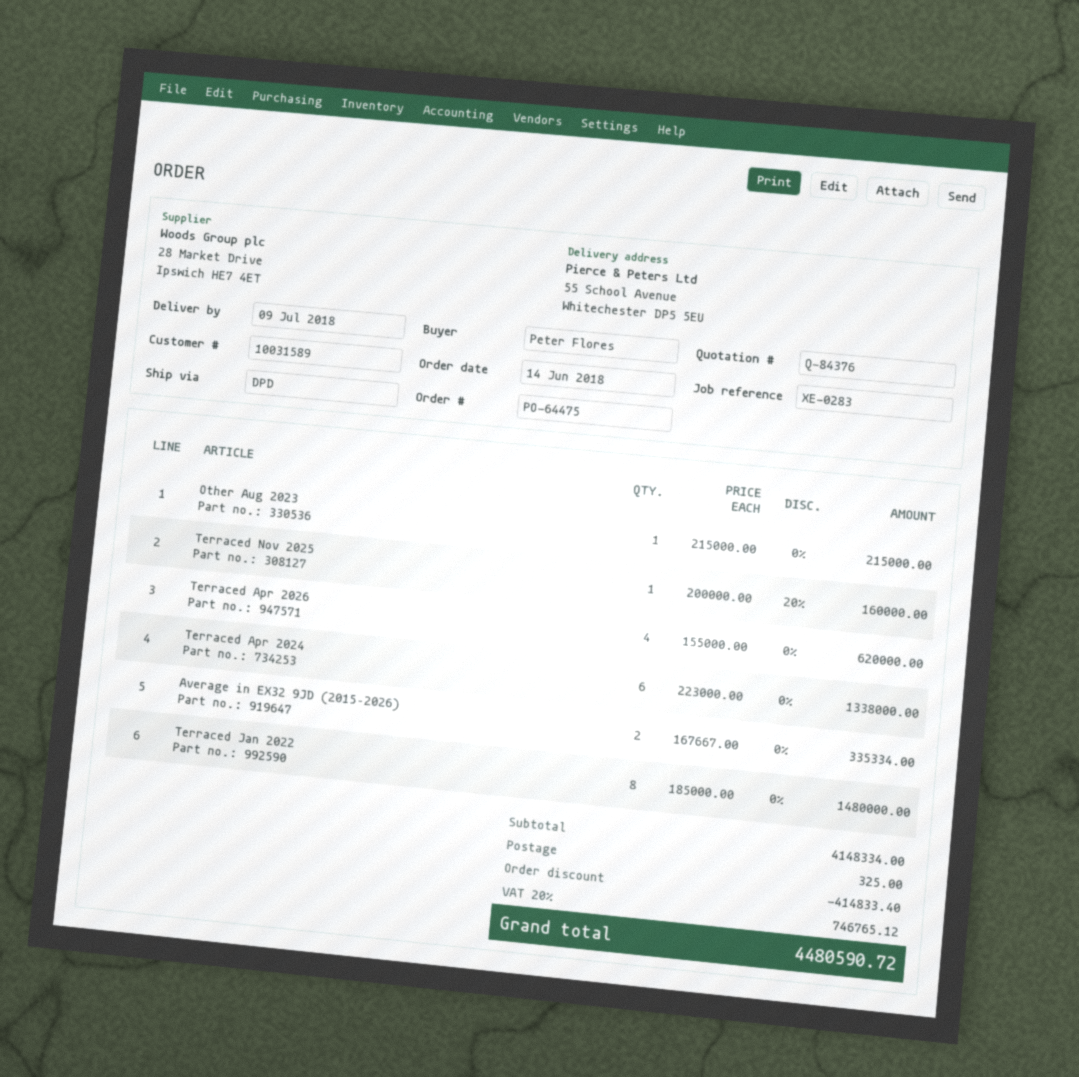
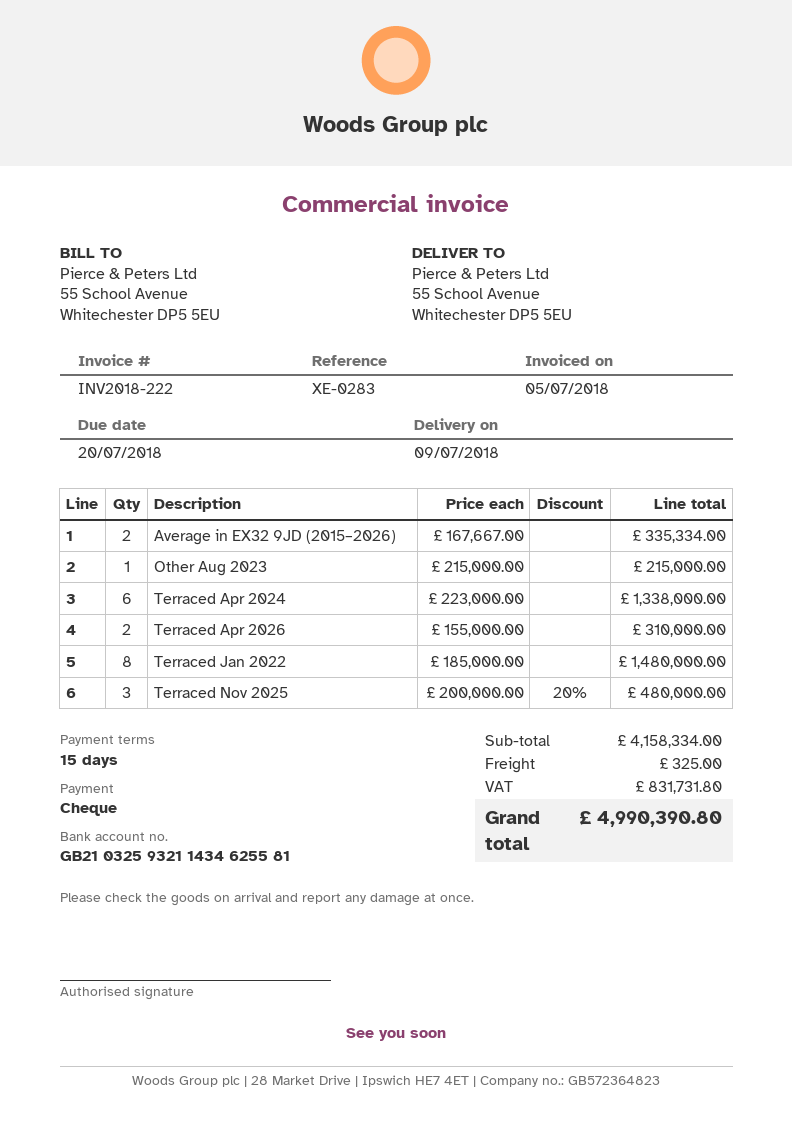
Terraced Nov 2025: 1 x 200000.00 - 20% = 160000.00 -> 3 x 200000.00 - 20% = 480000.00
Terraced Apr 2026: 4 x 155000.00 = 620000.00 -> 2 x 155000.00 = 310000.00
subtotal: 4148334.00 -> 4158334.00
discount: 414833.40 -> none
tax: 746765.12 -> 831731.80
total: 4480590.72 -> 4990390.80

